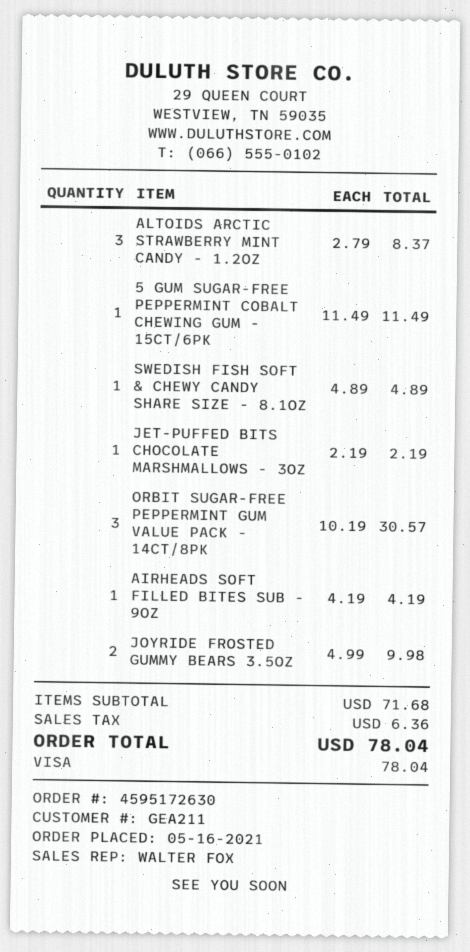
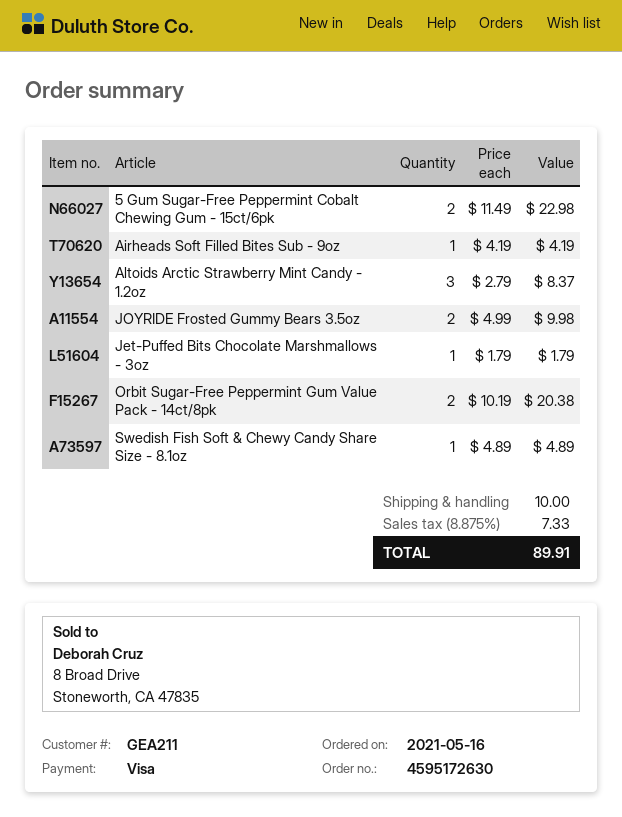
5 GUM SUGAR-FREE PEPPERMINT COBALT CHEWING GUM - 15CT/6PK: 1 x 11.49 = 11.49 -> 2 x 11.49 = 22.98
JET-PUFFED BITS CHOCOLATE MARSHMALLOWS - 3OZ: 1 x 2.19 = 2.19 -> 1 x 1.79 = 1.79
ORBIT SUGAR-FREE PEPPERMINT GUM VALUE PACK - 14CT/8PK: 3 x 10.19 = 30.57 -> 2 x 10.19 = 20.38
shipping: none -> 10.00
tax: 6.36 -> 7.33
total: 78.04 -> 89.91

